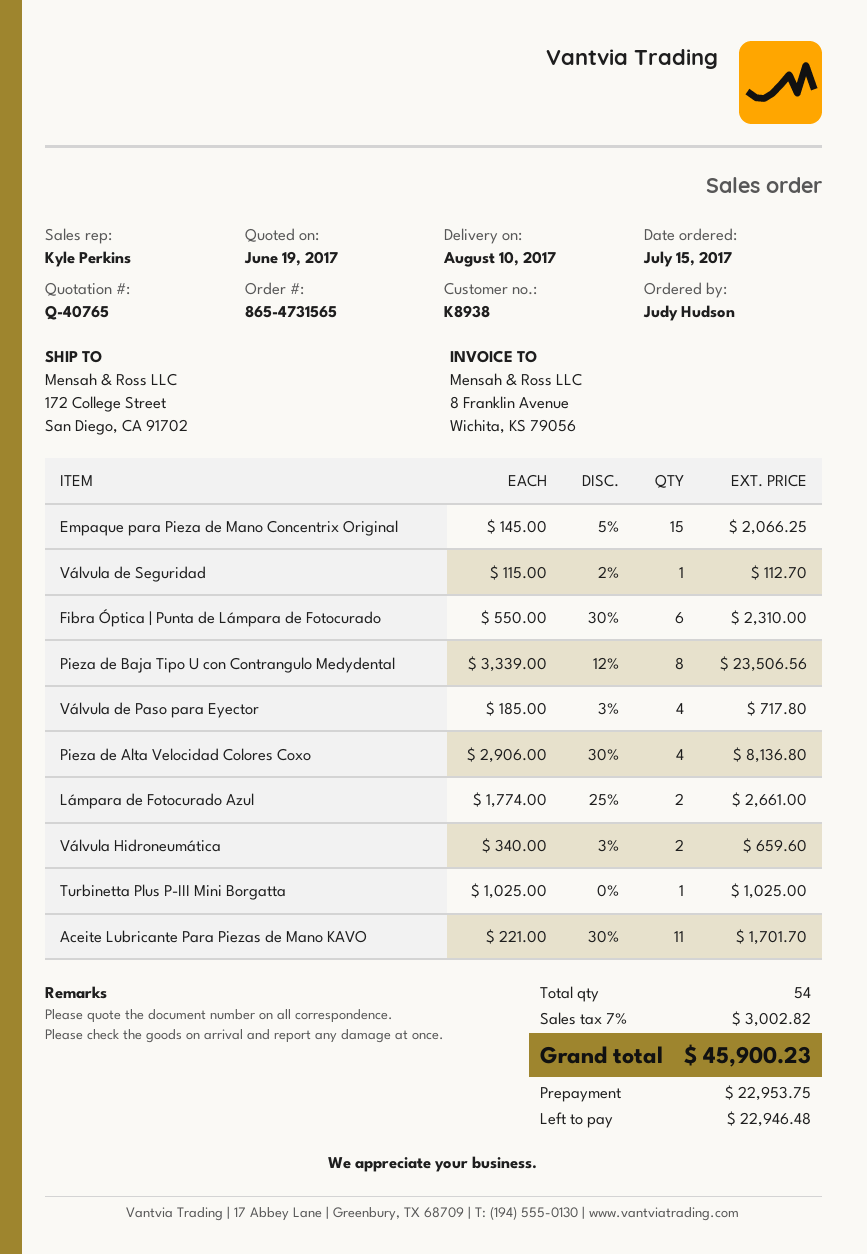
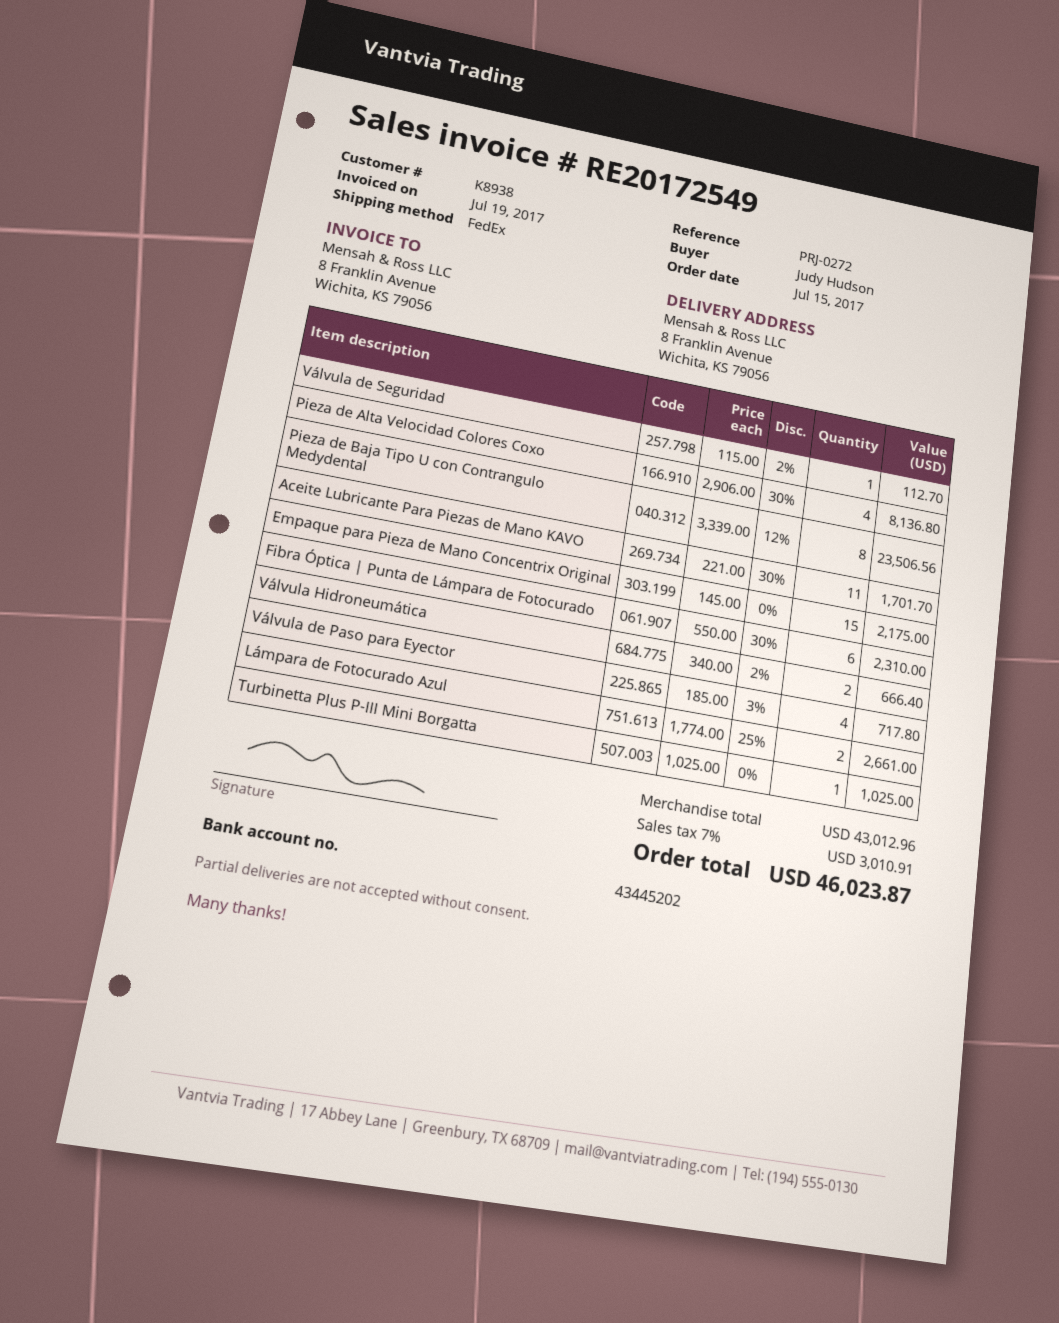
ship to: 172 College Street, San Diego, CA 91702 -> 8 Franklin Avenue, Wichita, KS 79056
Empaque para Pieza de Mano Concentrix Original: 15 x 145.00 - 5% = 2066.25 -> 15 x 145.00 = 2175.00
Válvula Hidroneumática: 2 x 340.00 - 3% = 659.60 -> 2 x 340.00 - 2% = 666.40
tax: 7% = 3002.82 -> 7% = 3010.91
total: 45900.23 -> 46023.87

